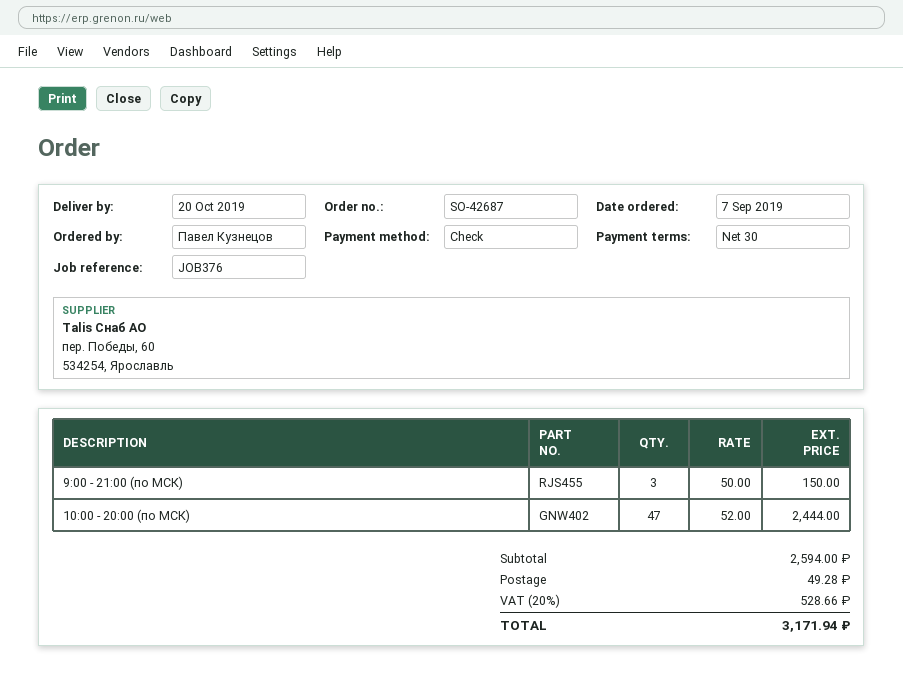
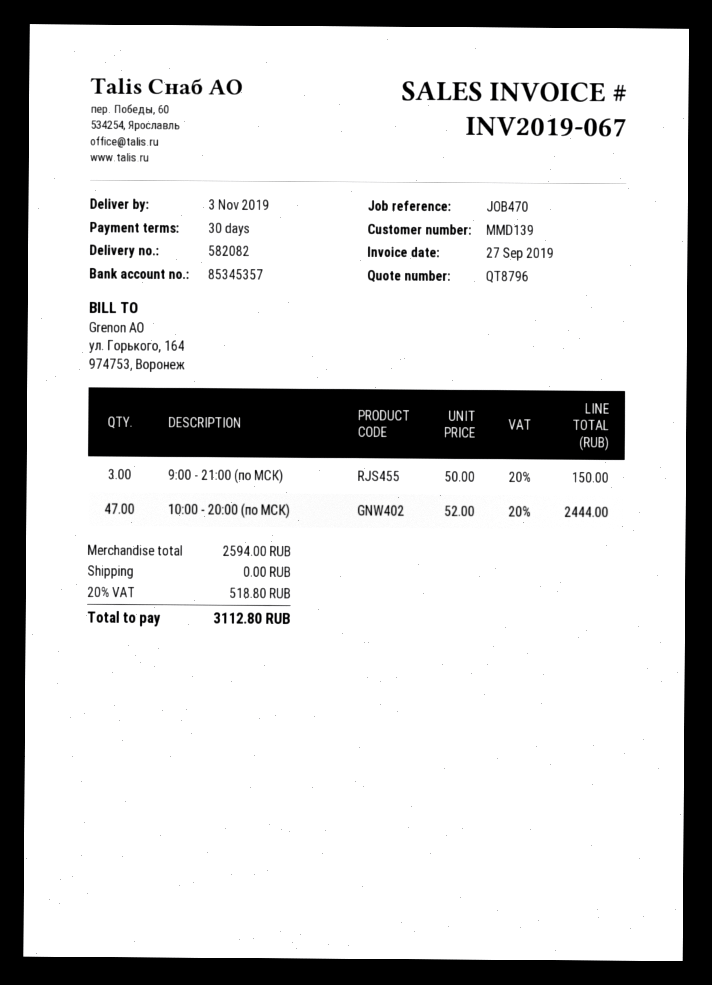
delivery date: 2019-10-20 -> 2019-11-03
reference: JOB376 -> JOB470
shipping: 49.28 -> 0.00
tax: 20% = 528.66 -> 20% = 518.80
total: 3171.94 -> 3112.80

